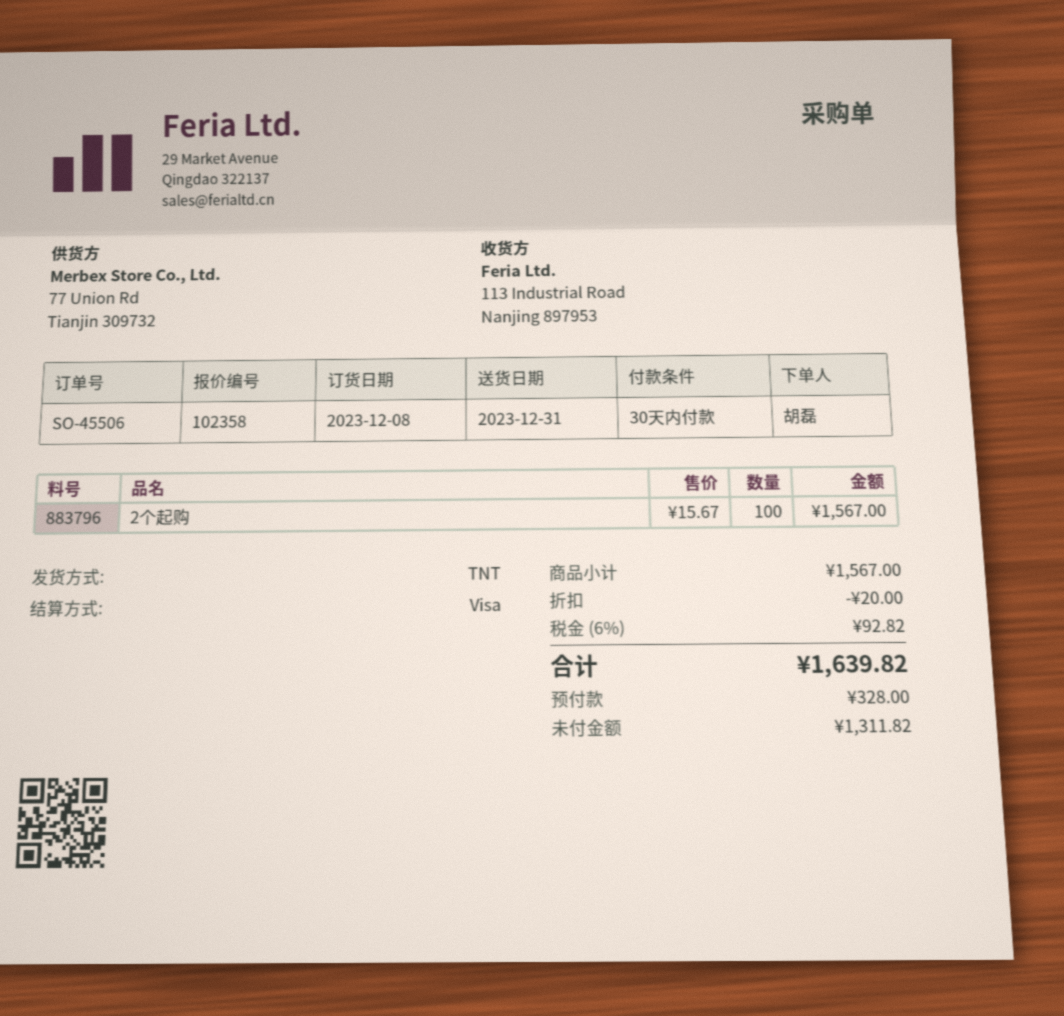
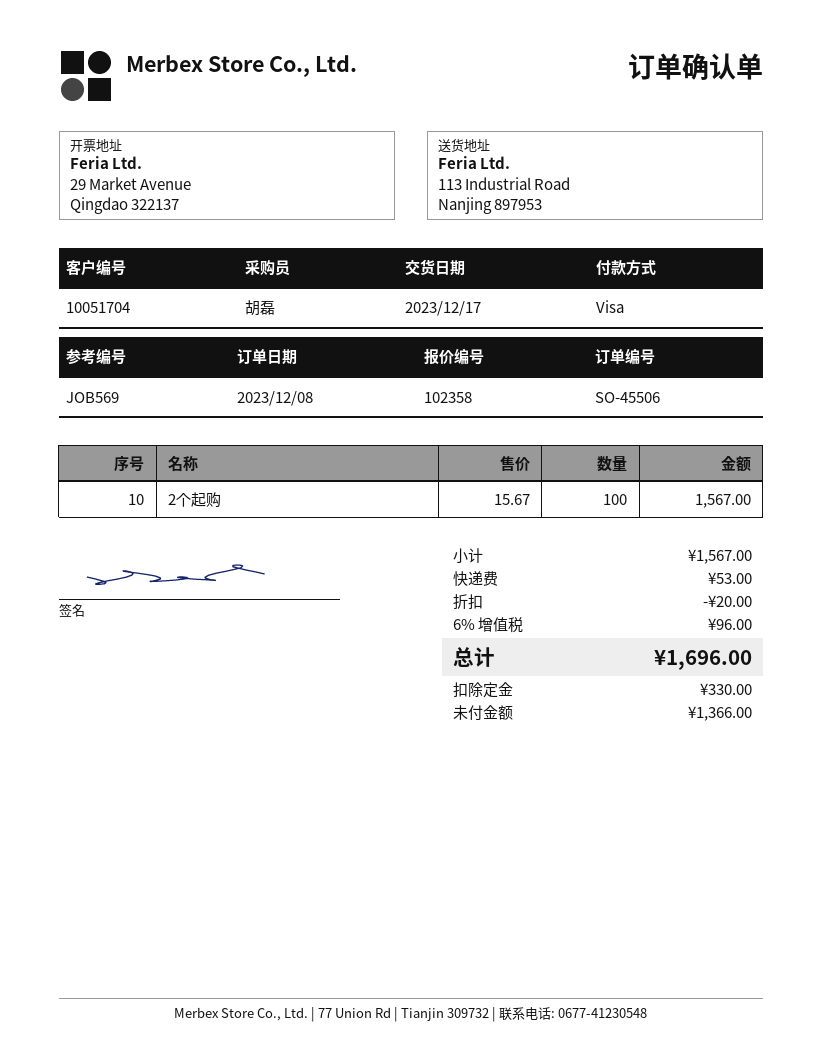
delivery date: 2023-12-31 -> 2023-12-17
shipping: none -> 53.00
tax: 6% = 92.82 -> 6% = 96.00
total: 1639.82 -> 1696.00
deposit: 328.00 -> 330.00
balance: 1311.82 -> 1366.00

